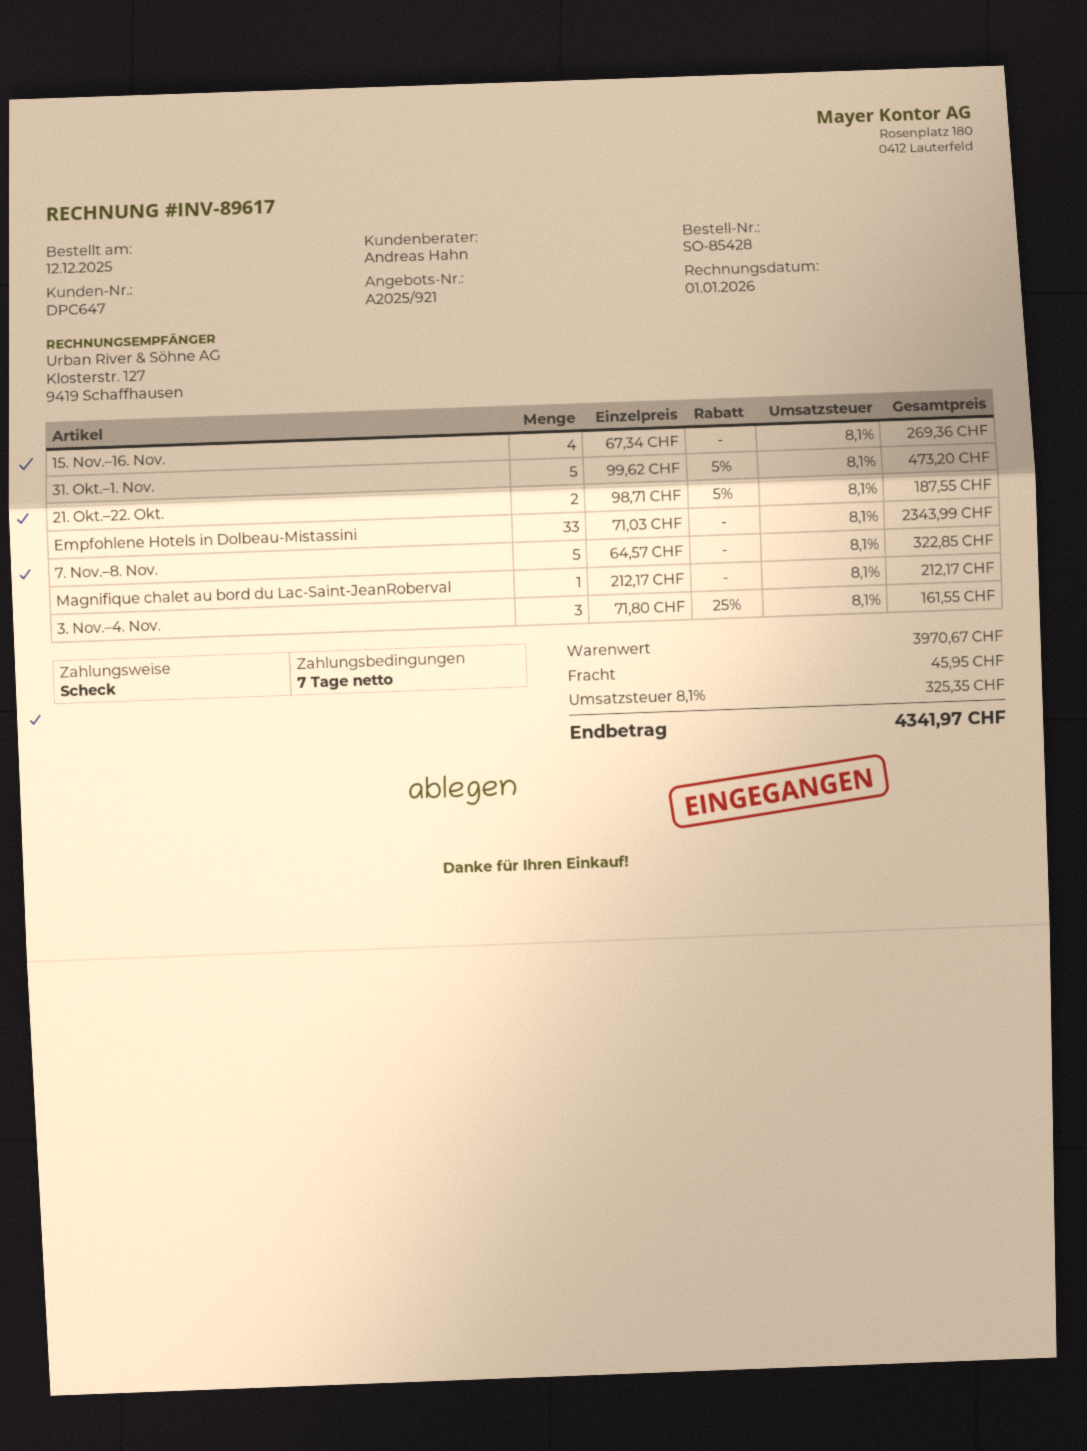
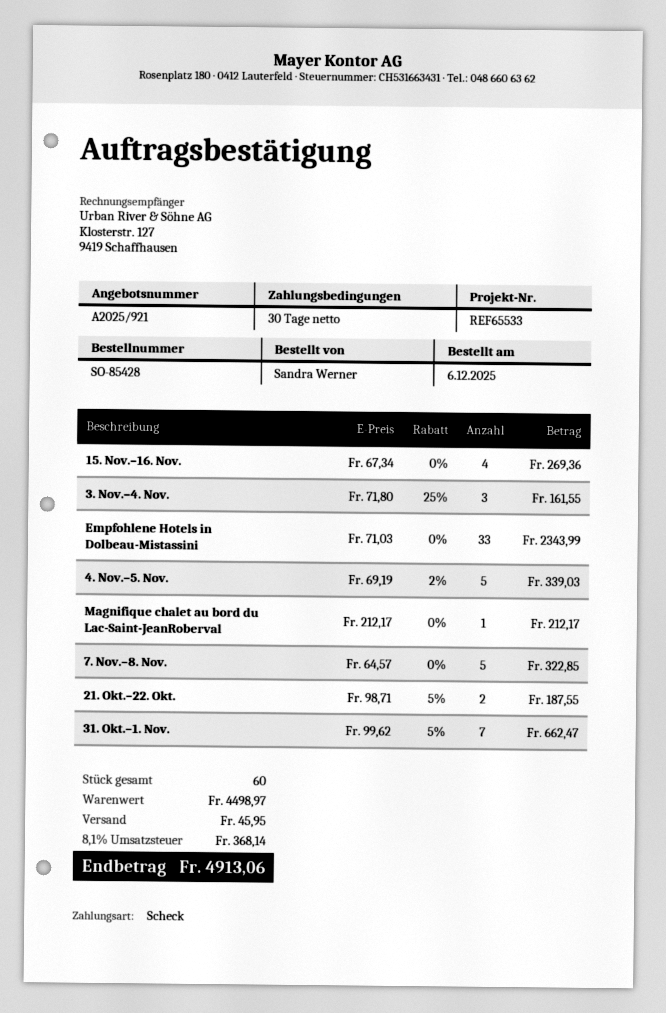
order date: 2025-12-12 -> 2025-12-06
payment terms: 7 days -> 30 days
31. Okt.–1. Nov.: 5 x 99.62 - 5% = 473.20 -> 7 x 99.62 - 5% = 662.47
4. Nov.–5. Nov.: none -> 5 x 69.19 - 2% = 339.03
subtotal: 3970.67 -> 4498.97
tax: 8.1% = 325.35 -> 8.1% = 368.14
total: 4341.97 -> 4913.06

